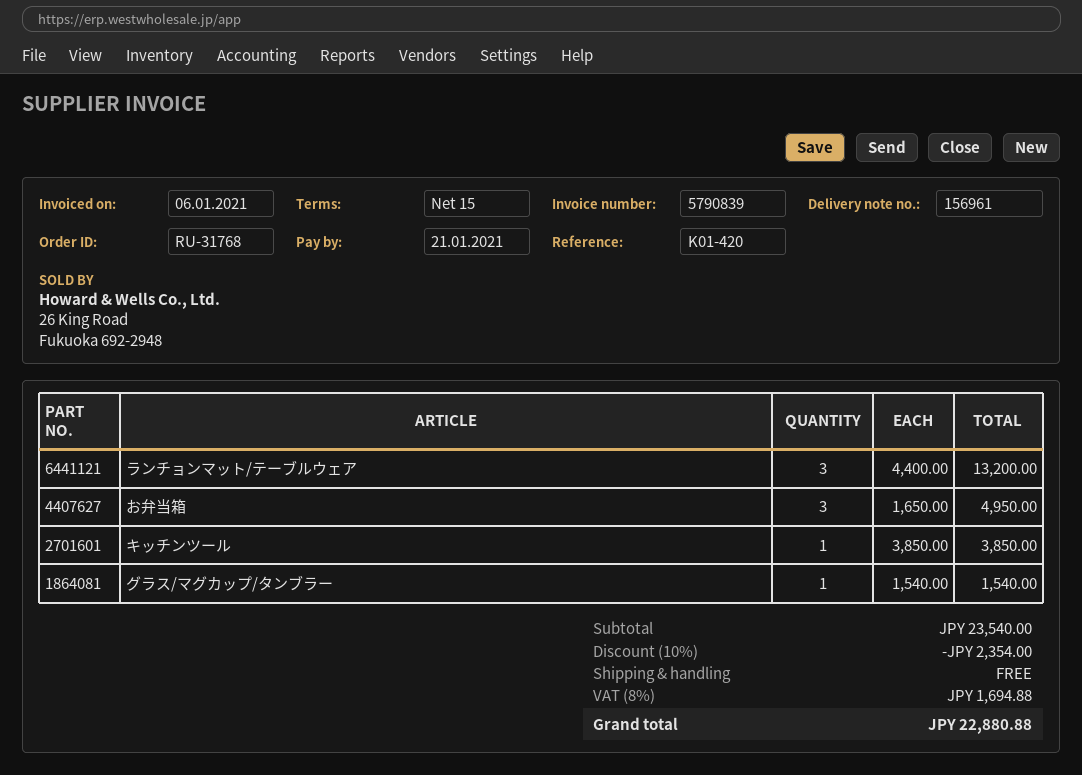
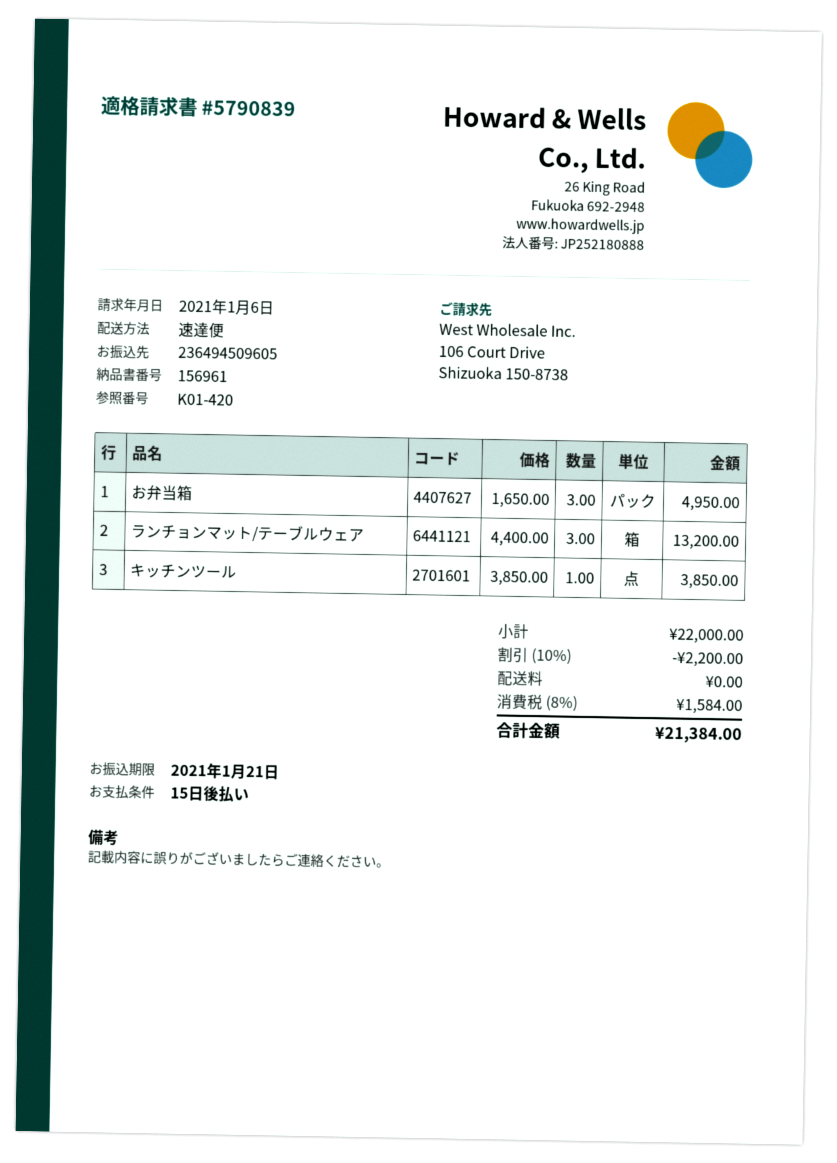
グラス/マグカップ/タンブラー: 1 x 1540.00 = 1540.00 -> none
subtotal: 23540.00 -> 22000.00
discount: 10% = 2354.00 -> 10% = 2200.00
tax: 8% = 1694.88 -> 8% = 1584.00
total: 22880.88 -> 21384.00

